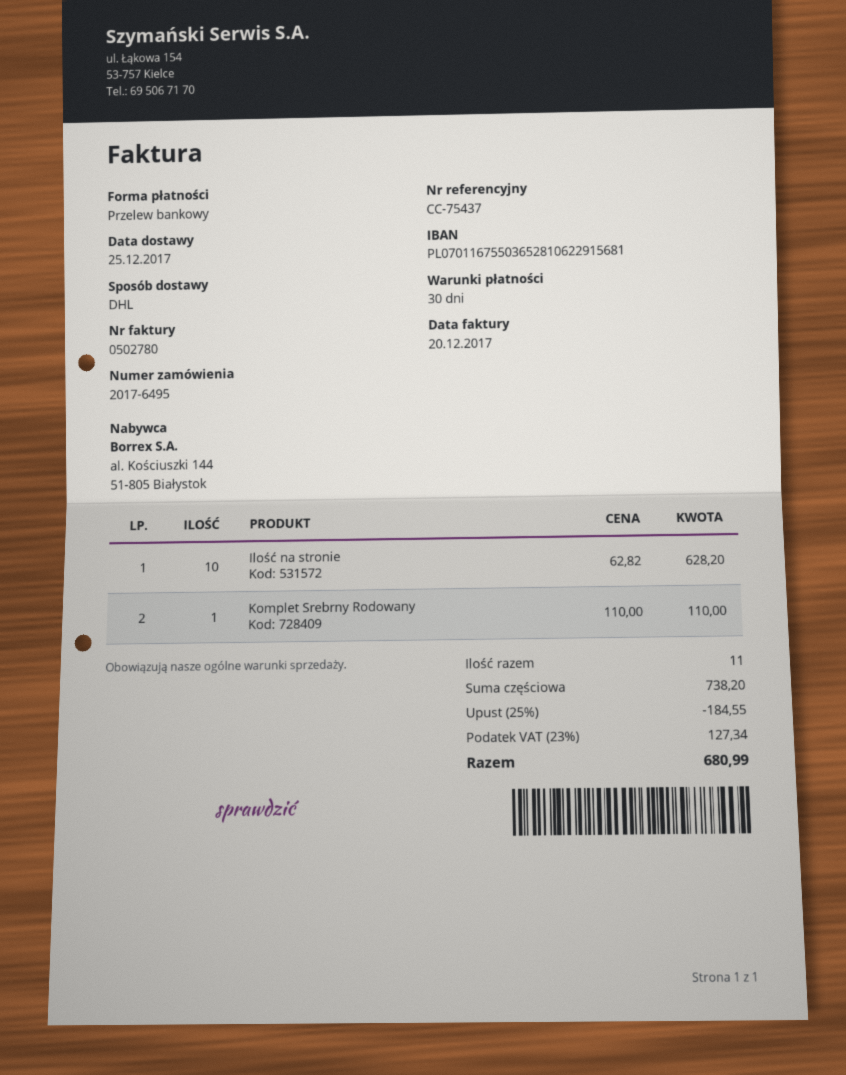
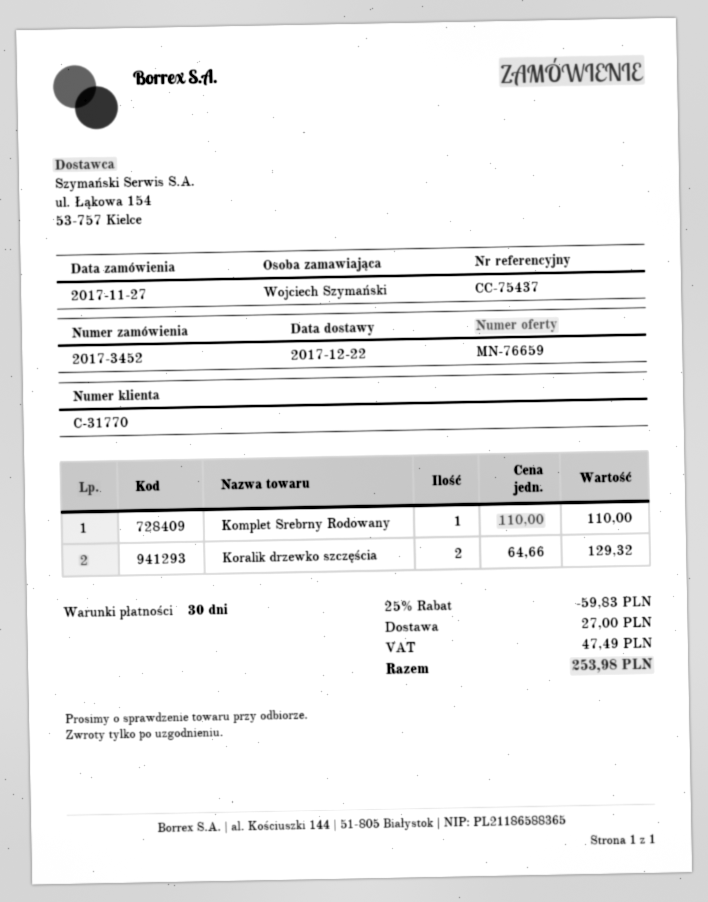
order number: 2017-6495 -> 2017-3452
delivery date: 2017-12-25 -> 2017-12-22
Ilość na stronie: 10 x 62.82 = 628.20 -> none
Koralik drzewko szczęścia: none -> 2 x 64.66 = 129.32
discount: 25% = 184.55 -> 25% = 59.83
shipping: none -> 27.00
tax: 127.34 -> 47.49
total: 680.99 -> 253.98

